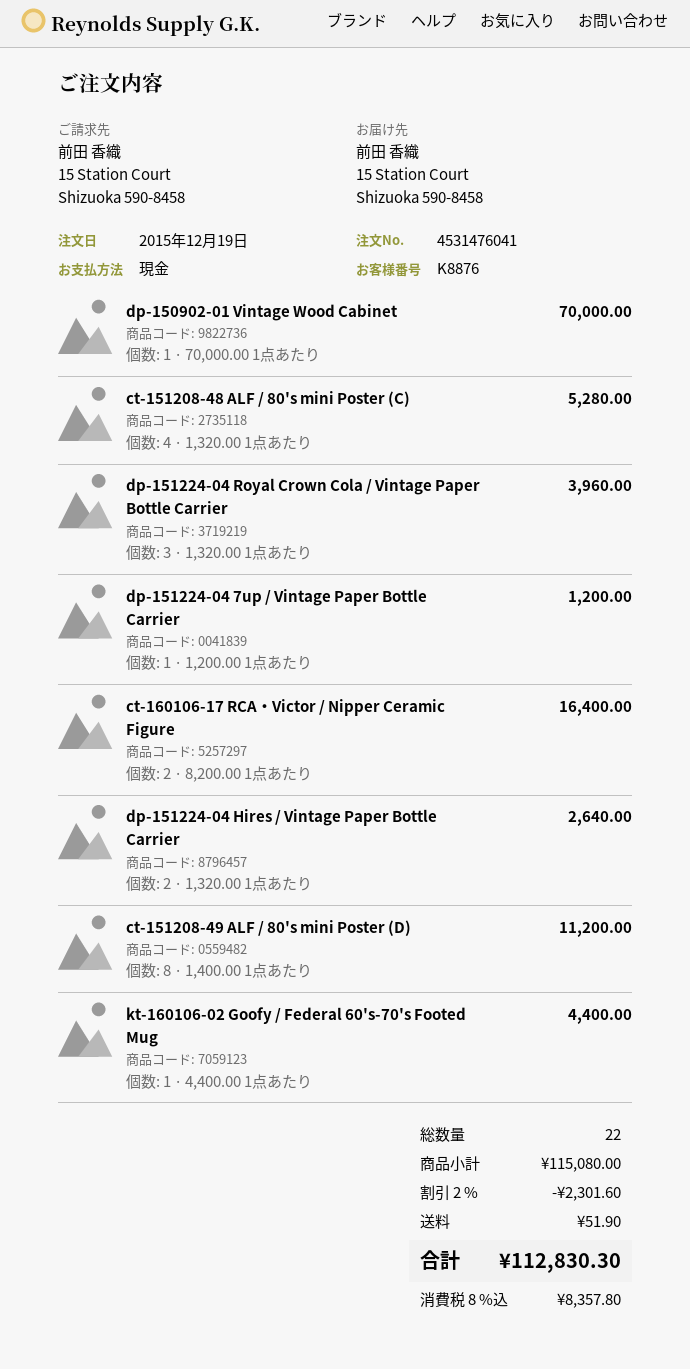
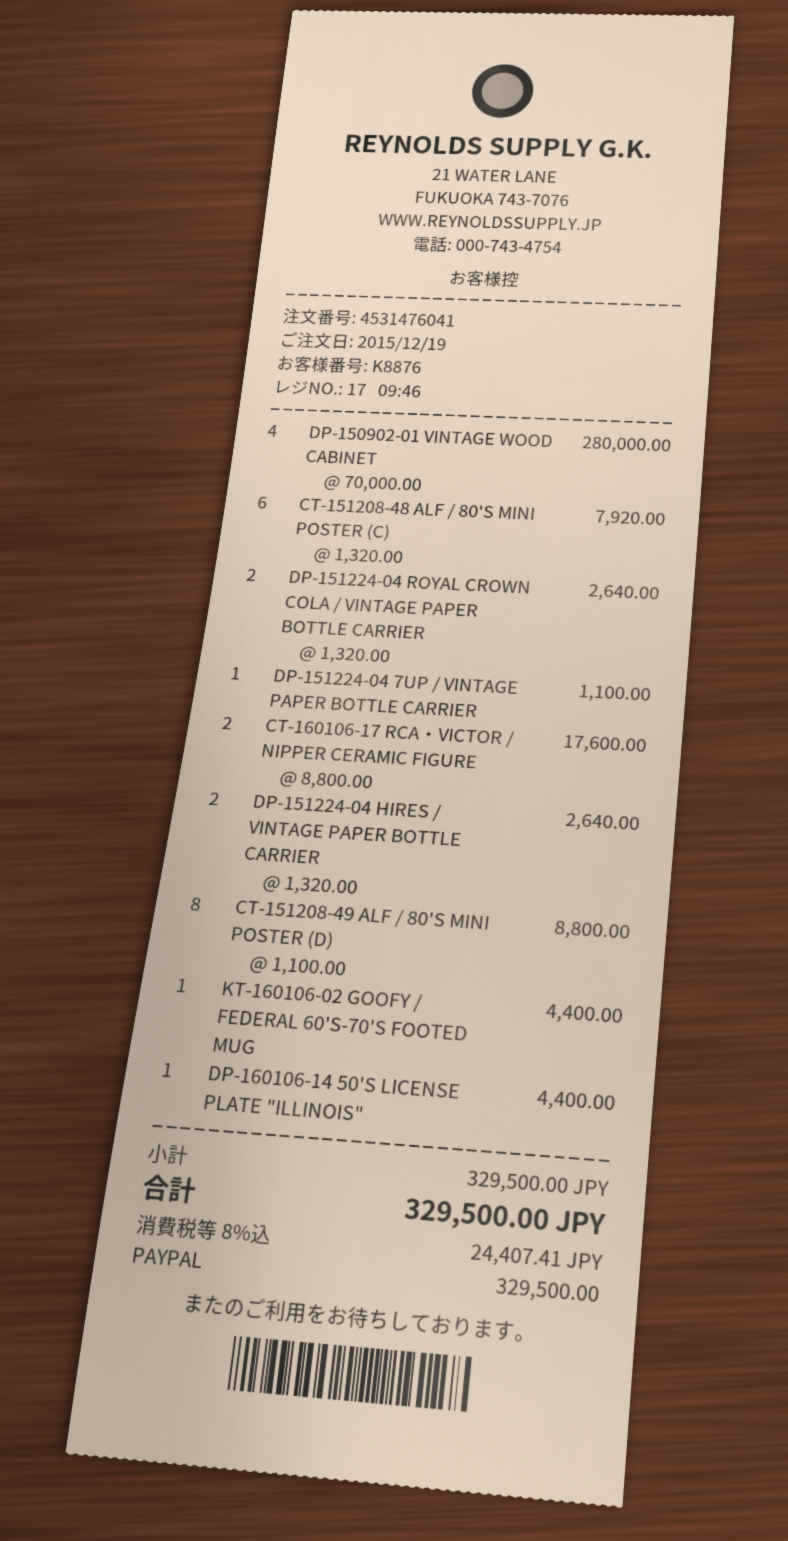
payment method: cash -> PayPal
dp-150902-01 Vintage Wood Cabinet: 1 x 70000.00 = 70000.00 -> 4 x 70000.00 = 280000.00
ct-151208-48 ALF / 80's mini Poster (C): 4 x 1320.00 = 5280.00 -> 6 x 1320.00 = 7920.00
dp-151224-04 Royal Crown Cola / Vintage Paper Bottle Carrier: 3 x 1320.00 = 3960.00 -> 2 x 1320.00 = 2640.00
dp-151224-04 7up / Vintage Paper Bottle Carrier: 1 x 1200.00 = 1200.00 -> 1 x 1100.00 = 1100.00
ct-160106-17 RCA・Victor / Nipper Ceramic Figure: 2 x 8200.00 = 16400.00 -> 2 x 8800.00 = 17600.00
ct-151208-49 ALF / 80's mini Poster (D): 8 x 1400.00 = 11200.00 -> 8 x 1100.00 = 8800.00
DP-160106-14 50'S LICENSE PLATE "ILLINOIS": none -> 1 x 4400.00 = 4400.00
subtotal: 115080.00 -> 329500.00
discount: 2% = 2301.60 -> none
shipping: 51.90 -> none
tax: 8% = 8357.80 -> 8% = 24407.41
total: 112830.30 -> 329500.00

